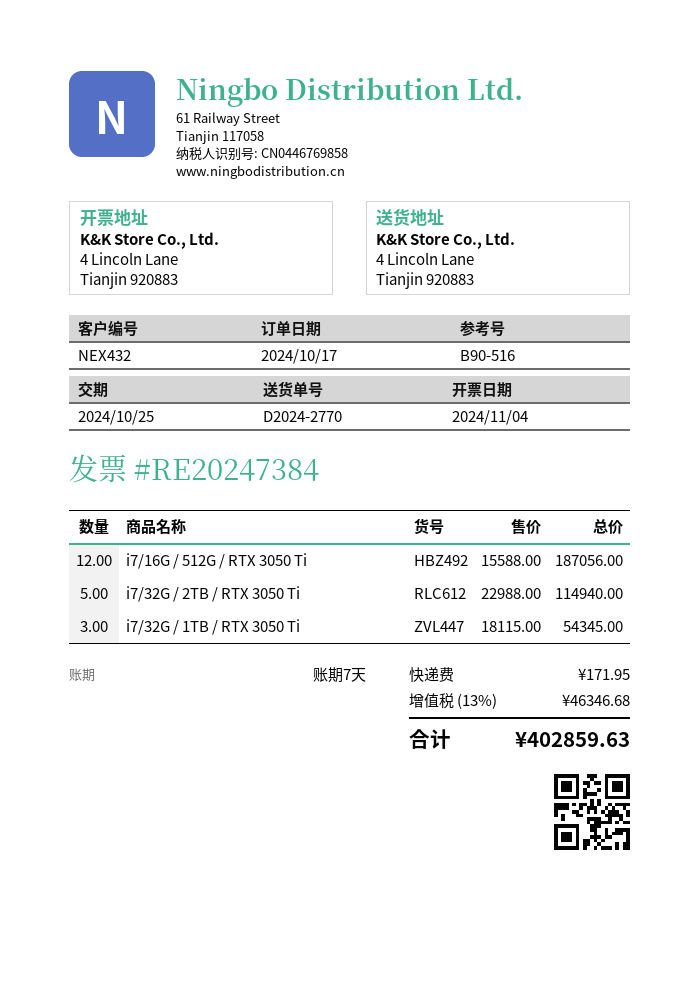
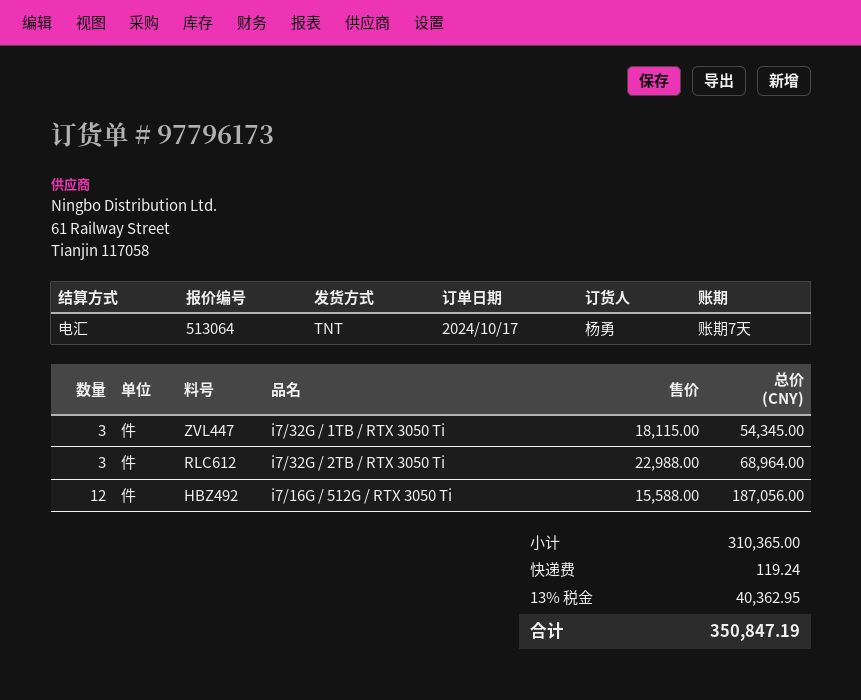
i7/32G / 2TB / RTX 3050 Ti: 5 x 22988.00 = 114940.00 -> 3 x 22988.00 = 68964.00
shipping: 171.95 -> 119.24
tax: 13% = 46346.68 -> 13% = 40362.95
total: 402859.63 -> 350847.19

